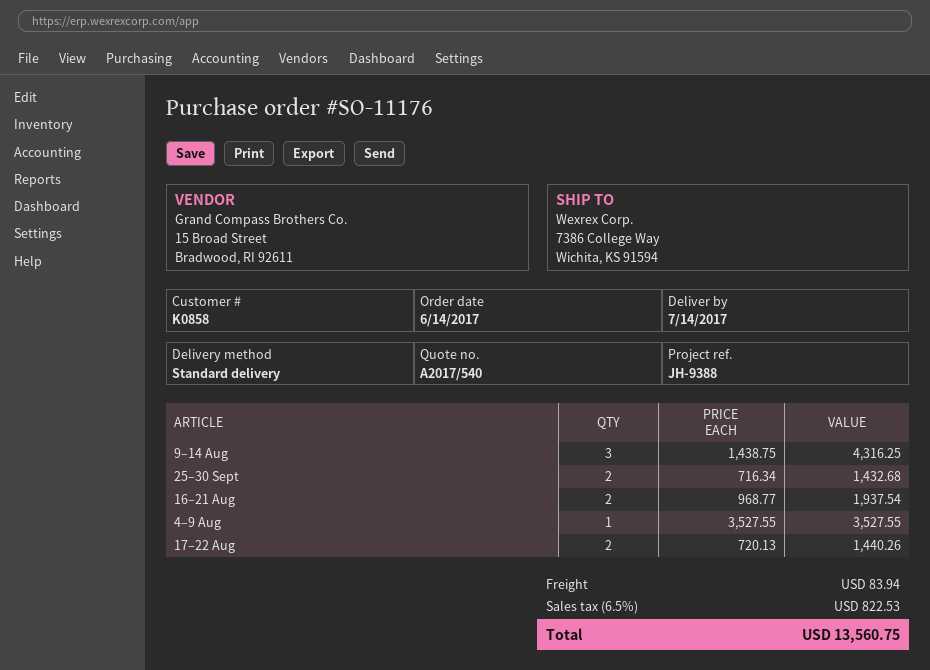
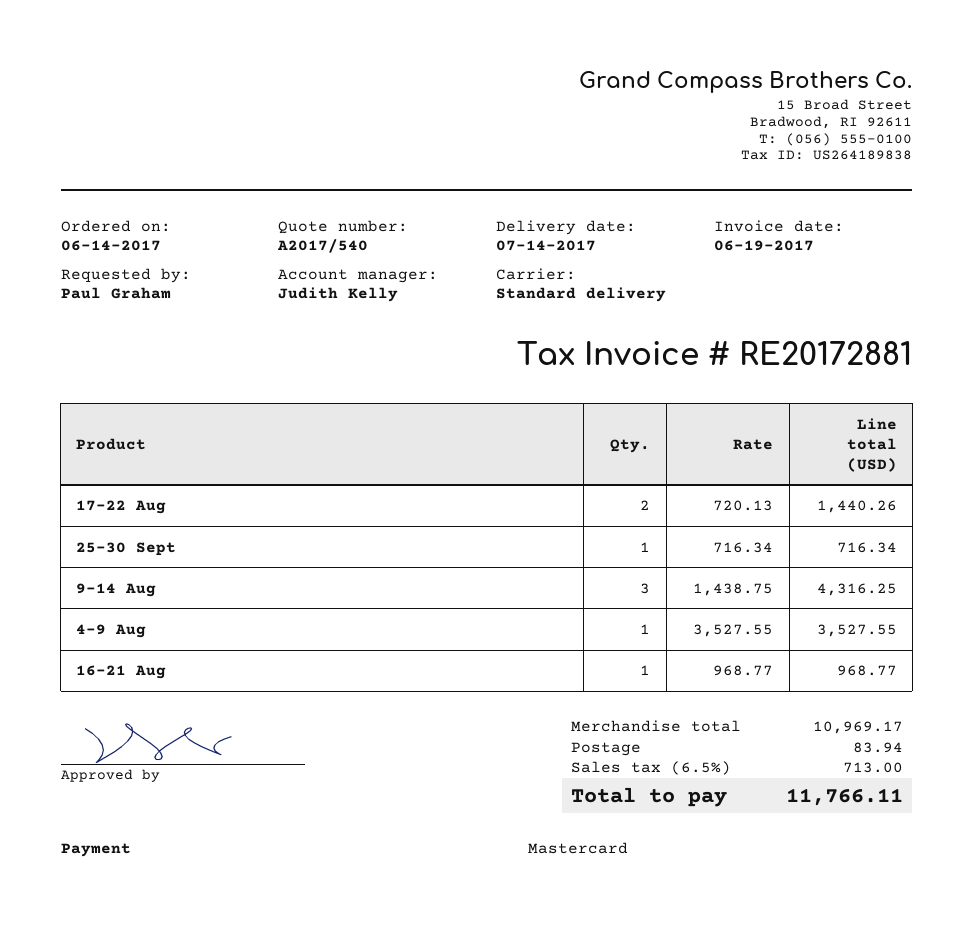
25–30 Sept: 2 x 716.34 = 1432.68 -> 1 x 716.34 = 716.34
16–21 Aug: 2 x 968.77 = 1937.54 -> 1 x 968.77 = 968.77
tax: 6.5% = 822.53 -> 6.5% = 713.00
total: 13560.75 -> 11766.11

